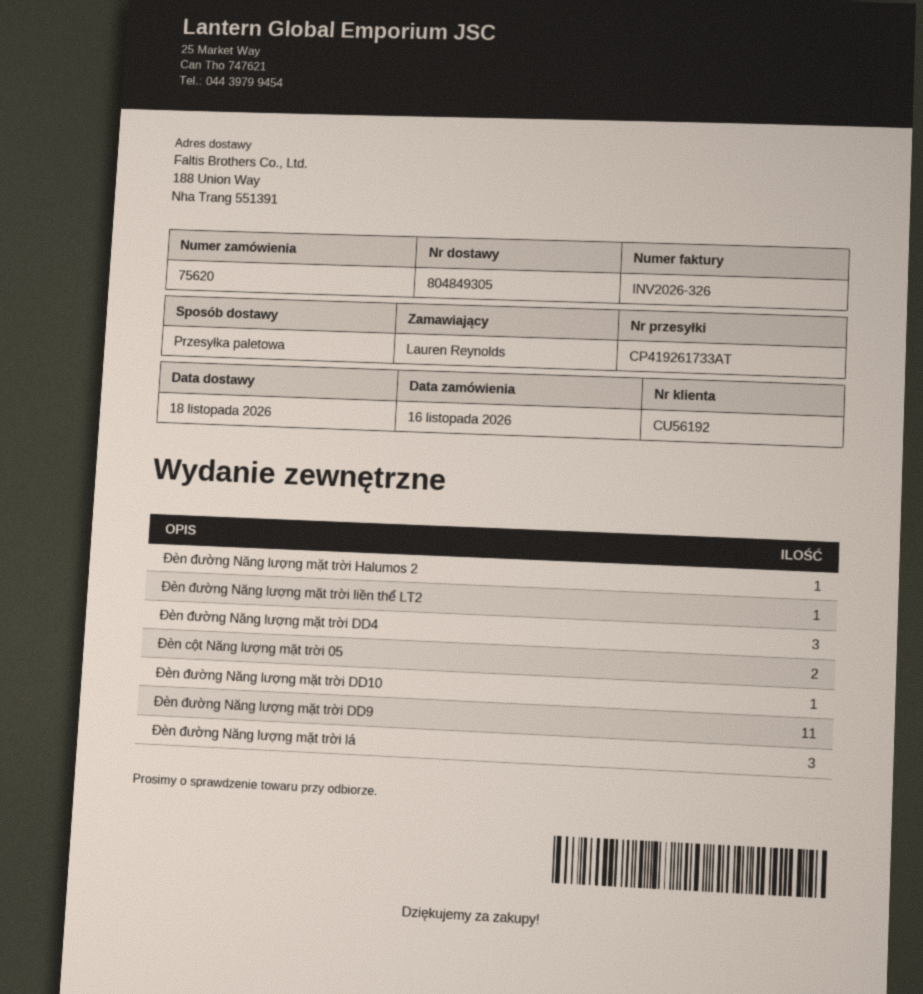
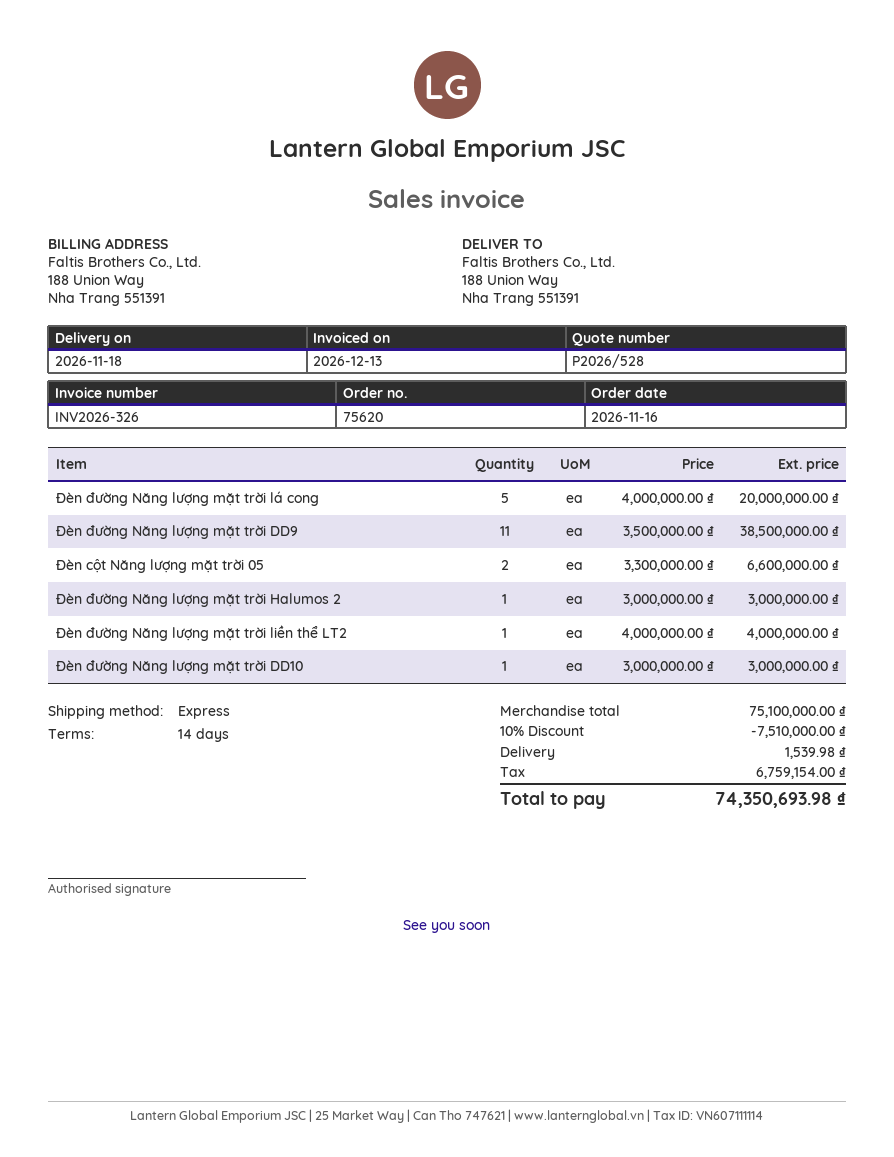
shipping method: pallet freight -> express
Đèn đường Năng lượng mặt trời DD4: 3 -> none
Đèn đường Năng lượng mặt trời lá: 3 -> none
Đèn đường Năng lượng mặt trời lá cong: none -> 5

